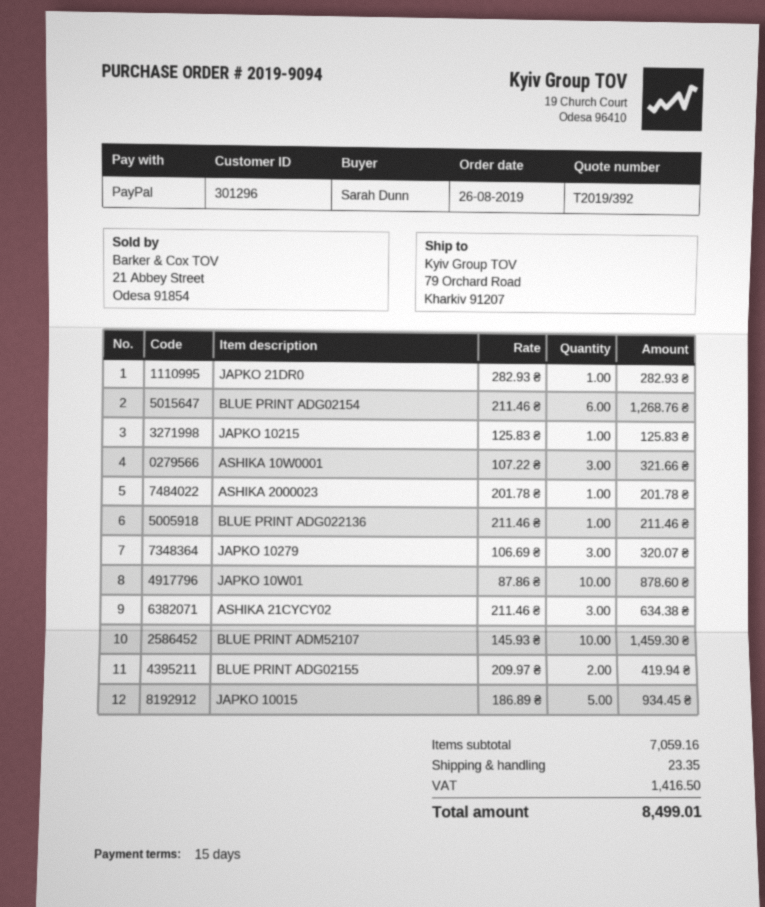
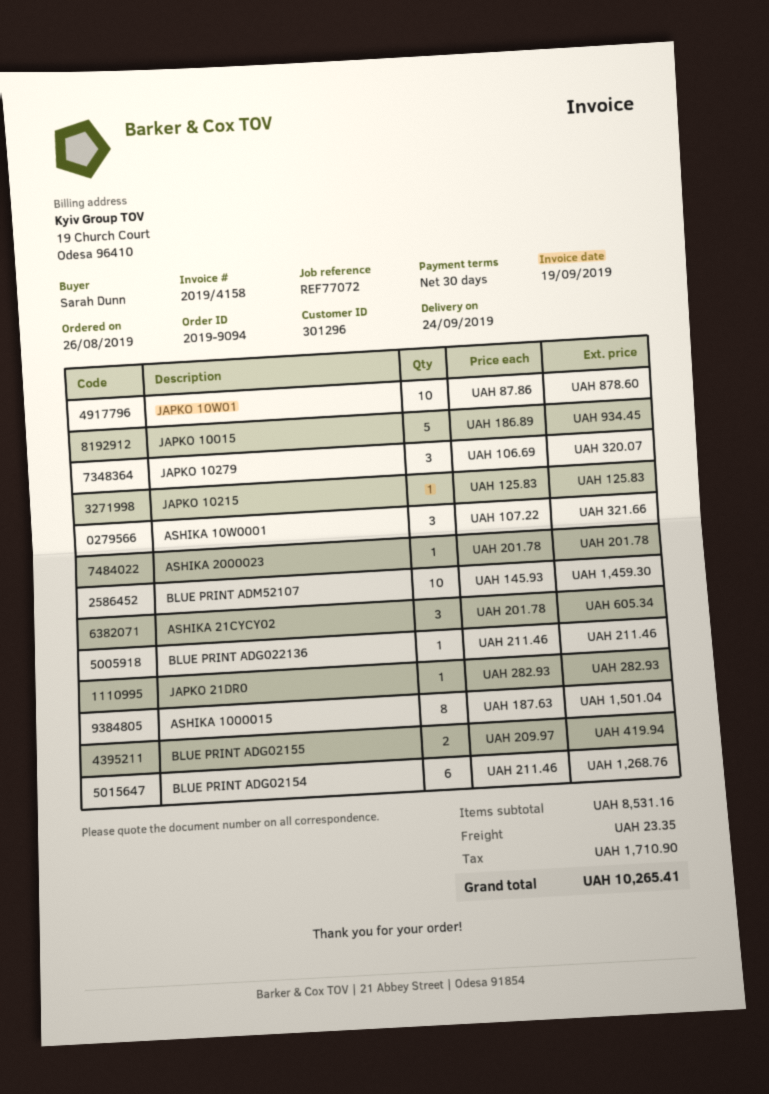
payment terms: 15 days -> 30 days
ASHIKA 21CYCY02: 3 x 211.46 = 634.38 -> 3 x 201.78 = 605.34
ASHIKA 1000015: none -> 8 x 187.63 = 1501.04
subtotal: 7059.16 -> 8531.16
tax: 1416.50 -> 1710.90
total: 8499.01 -> 10265.41

